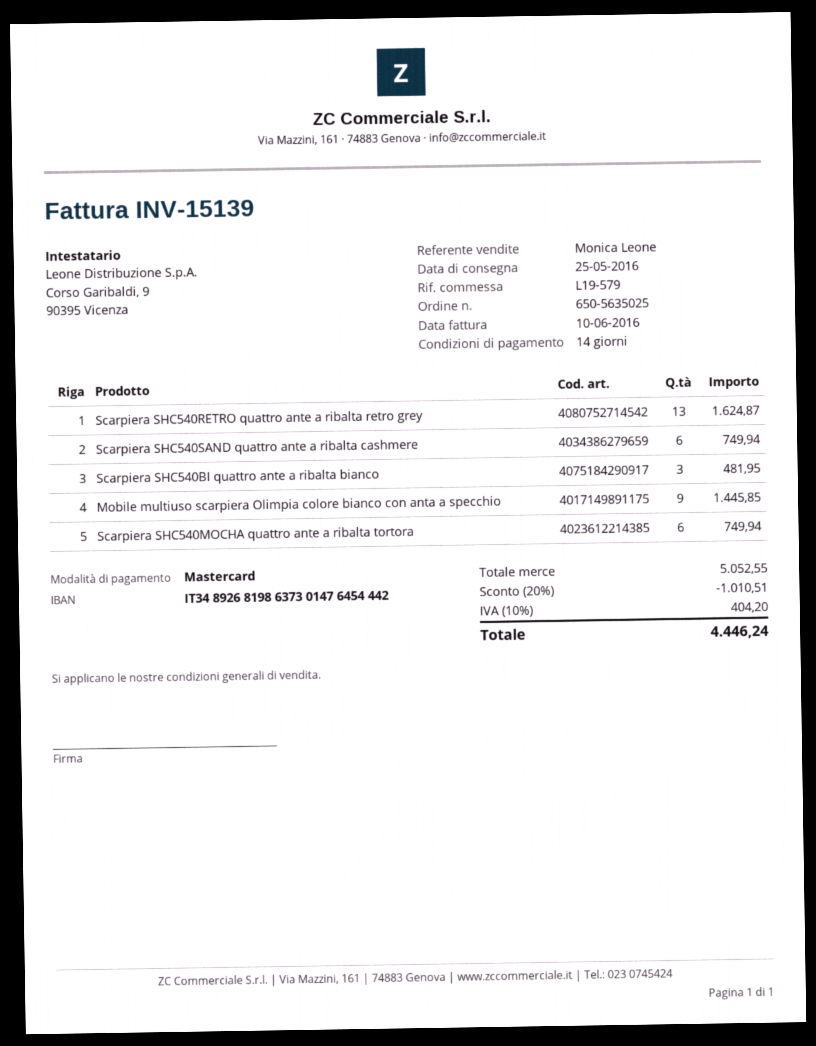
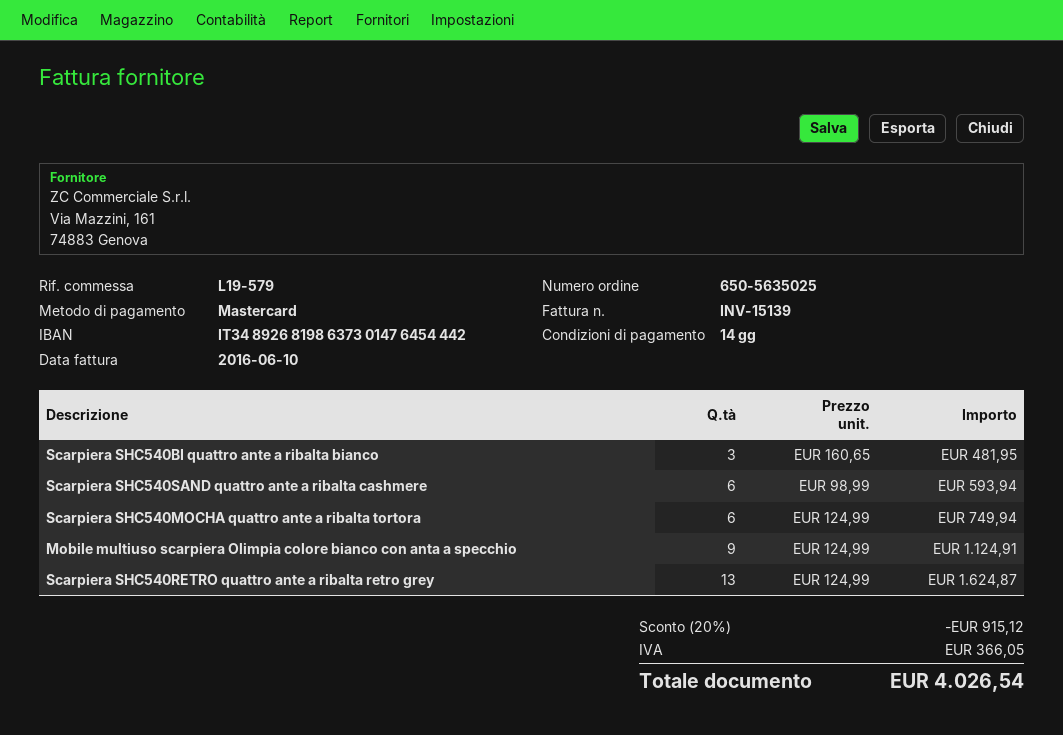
Scarpiera SHC540SAND quattro ante a ribalta cashmere: 6 for 749.94 -> 6 for 593.94
Mobile multiuso scarpiera Olimpia colore bianco con anta a specchio: 9 for 1445.85 -> 9 for 1124.91
discount: 20% = 1010.51 -> 20% = 915.12
tax: 404.20 -> 366.05
total: 4446.24 -> 4026.54

